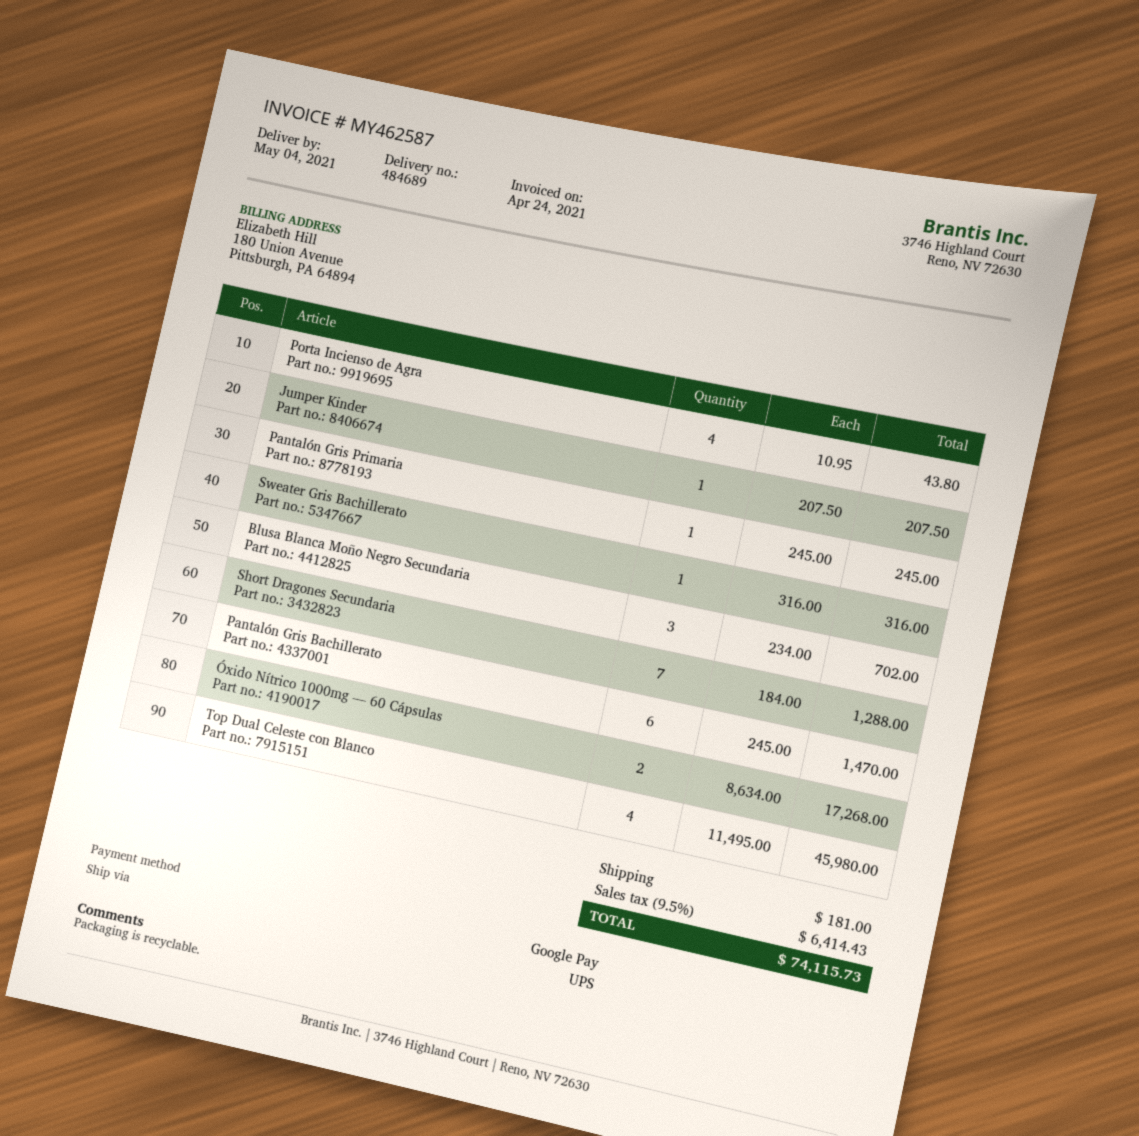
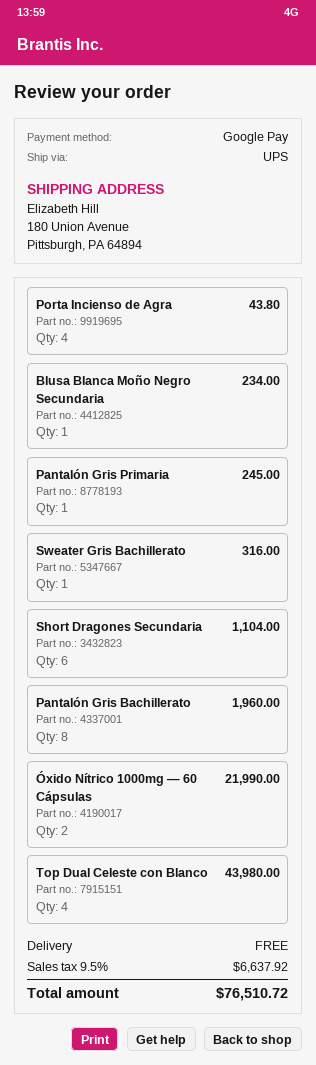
Jumper Kinder: 1 for 207.50 -> none
Blusa Blanca Moño Negro Secundaria: 3 for 702.00 -> 1 for 234.00
Short Dragones Secundaria: 7 for 1288.00 -> 6 for 1104.00
Pantalón Gris Bachillerato: 6 for 1470.00 -> 8 for 1960.00
Óxido Nítrico 1000mg — 60 Cápsulas: 2 for 17268.00 -> 2 for 21990.00
Top Dual Celeste con Blanco: 4 for 45980.00 -> 4 for 43980.00
shipping: 181.00 -> 0.00
tax: 9.5% = 6414.43 -> 9.5% = 6637.92
total: 74115.73 -> 76510.72

